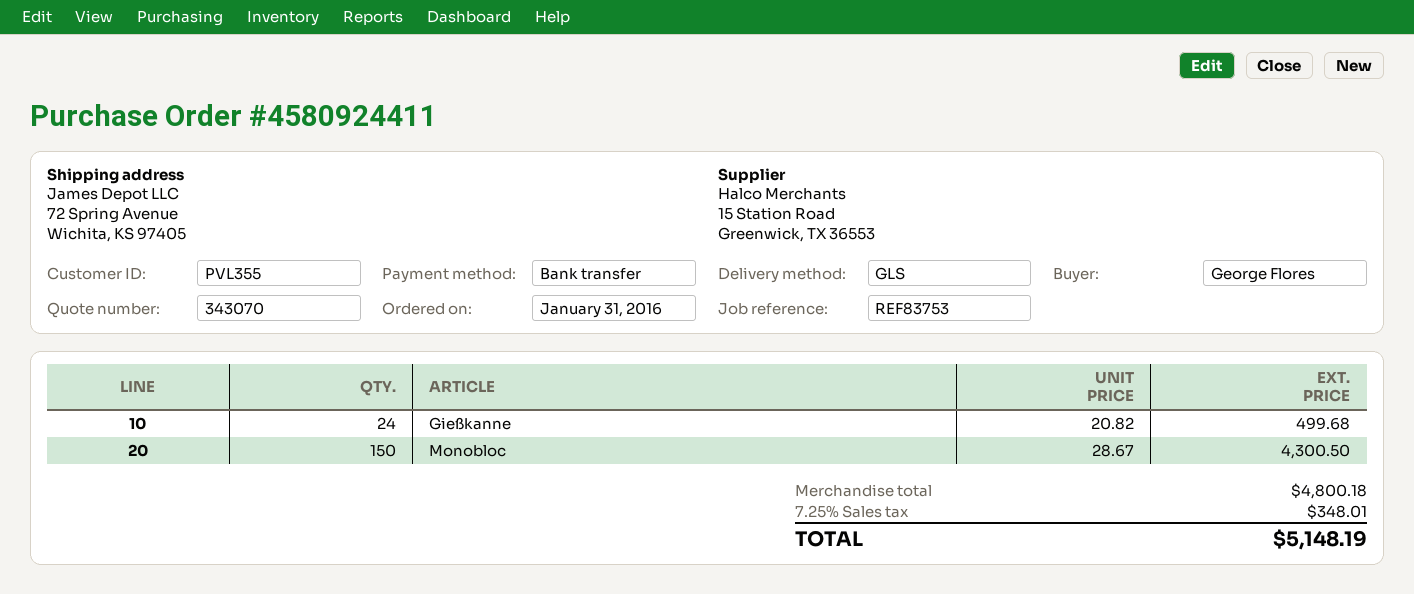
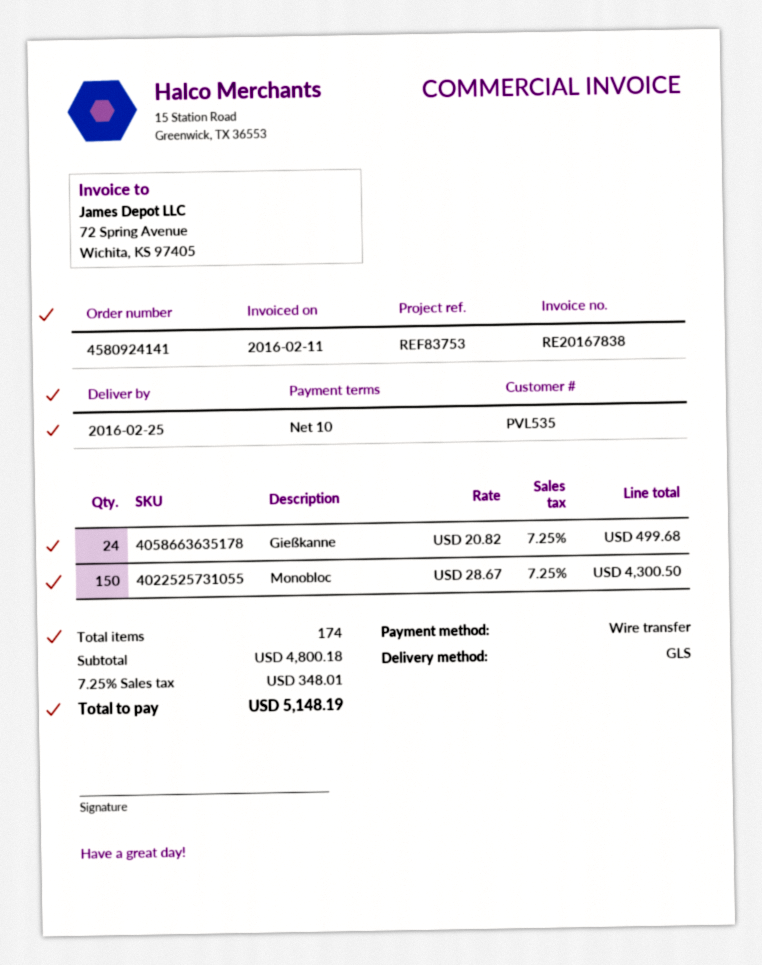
order number: 4580924411 -> 4580924141
customer number: PVL355 -> PVL535

